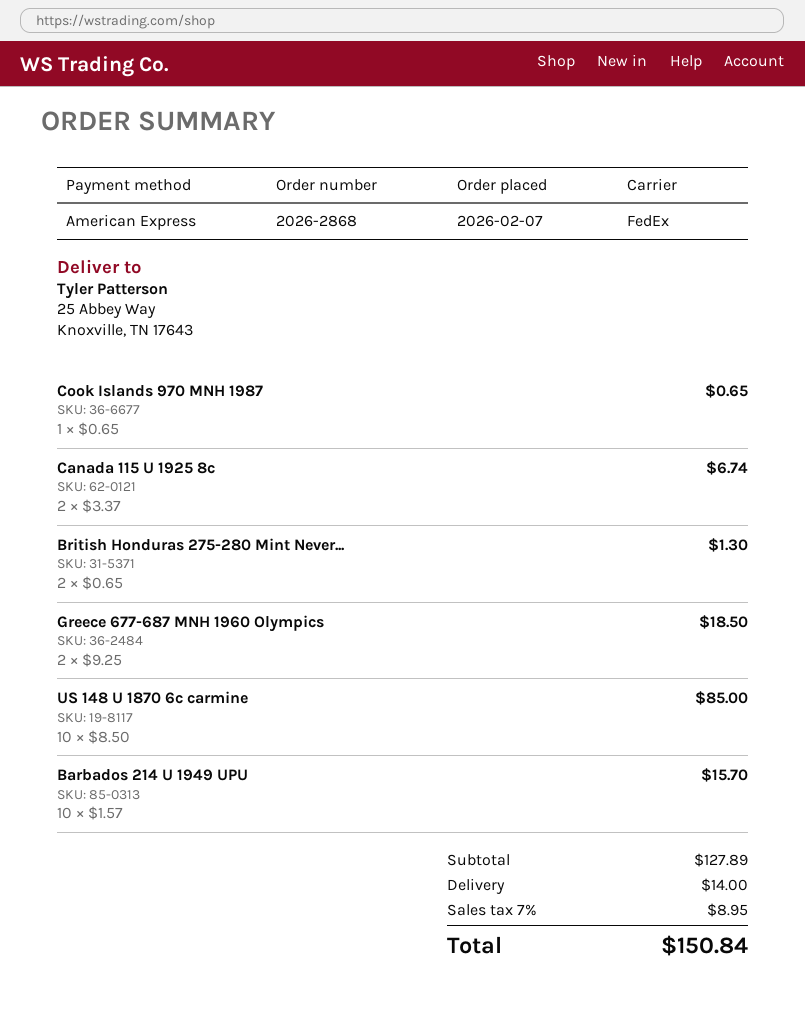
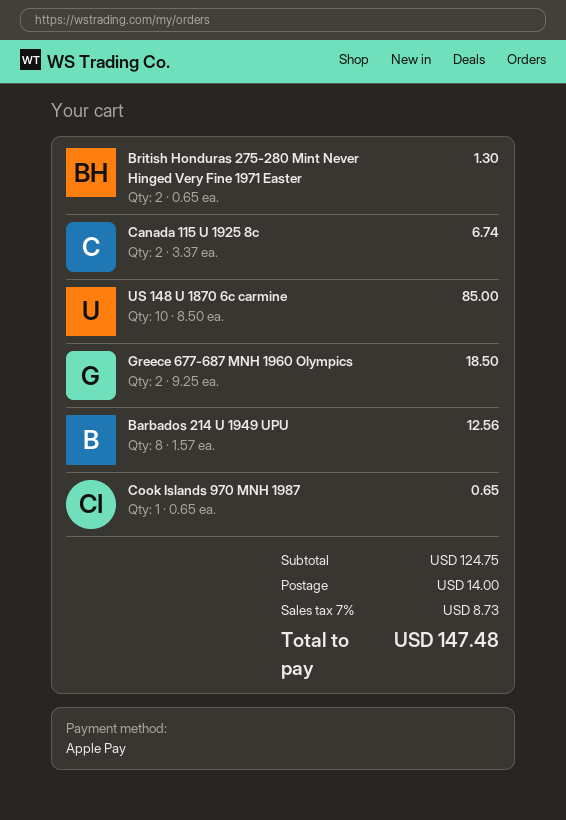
payment method: American Express -> Apple Pay
Barbados 214 U 1949 UPU: 10 x 1.57 = 15.70 -> 8 x 1.57 = 12.56
subtotal: 127.89 -> 124.75
tax: 7% = 8.95 -> 7% = 8.73
total: 150.84 -> 147.48

